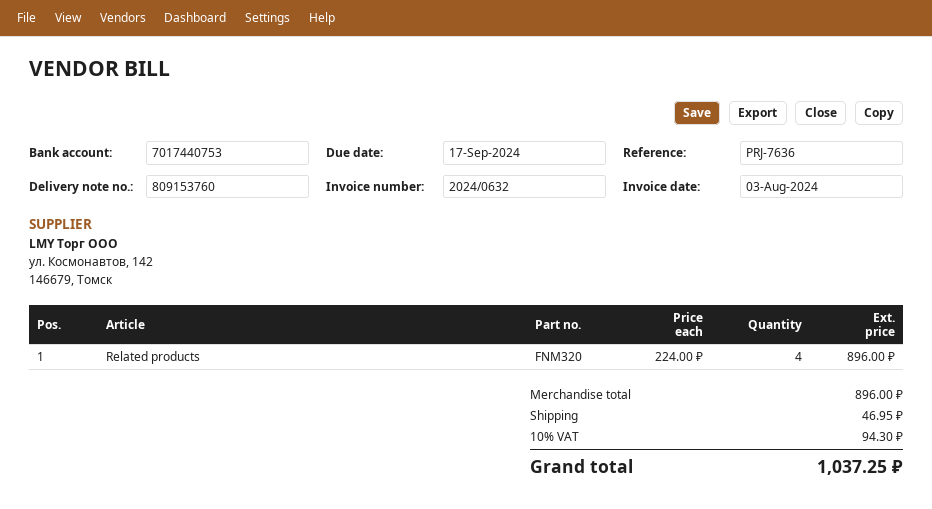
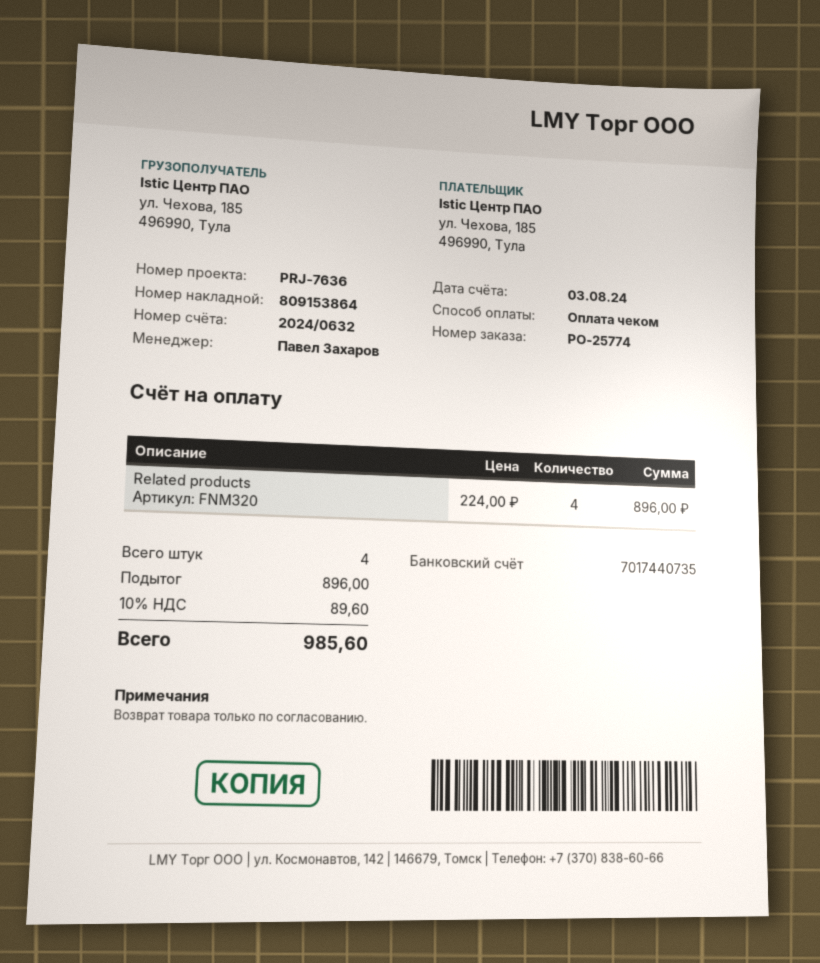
delivery note number: 809153760 -> 809153864
bank account: 7017440753 -> 7017440735
shipping: 46.95 -> none
tax: 10% = 94.30 -> 10% = 89.60
total: 1037.25 -> 985.60

